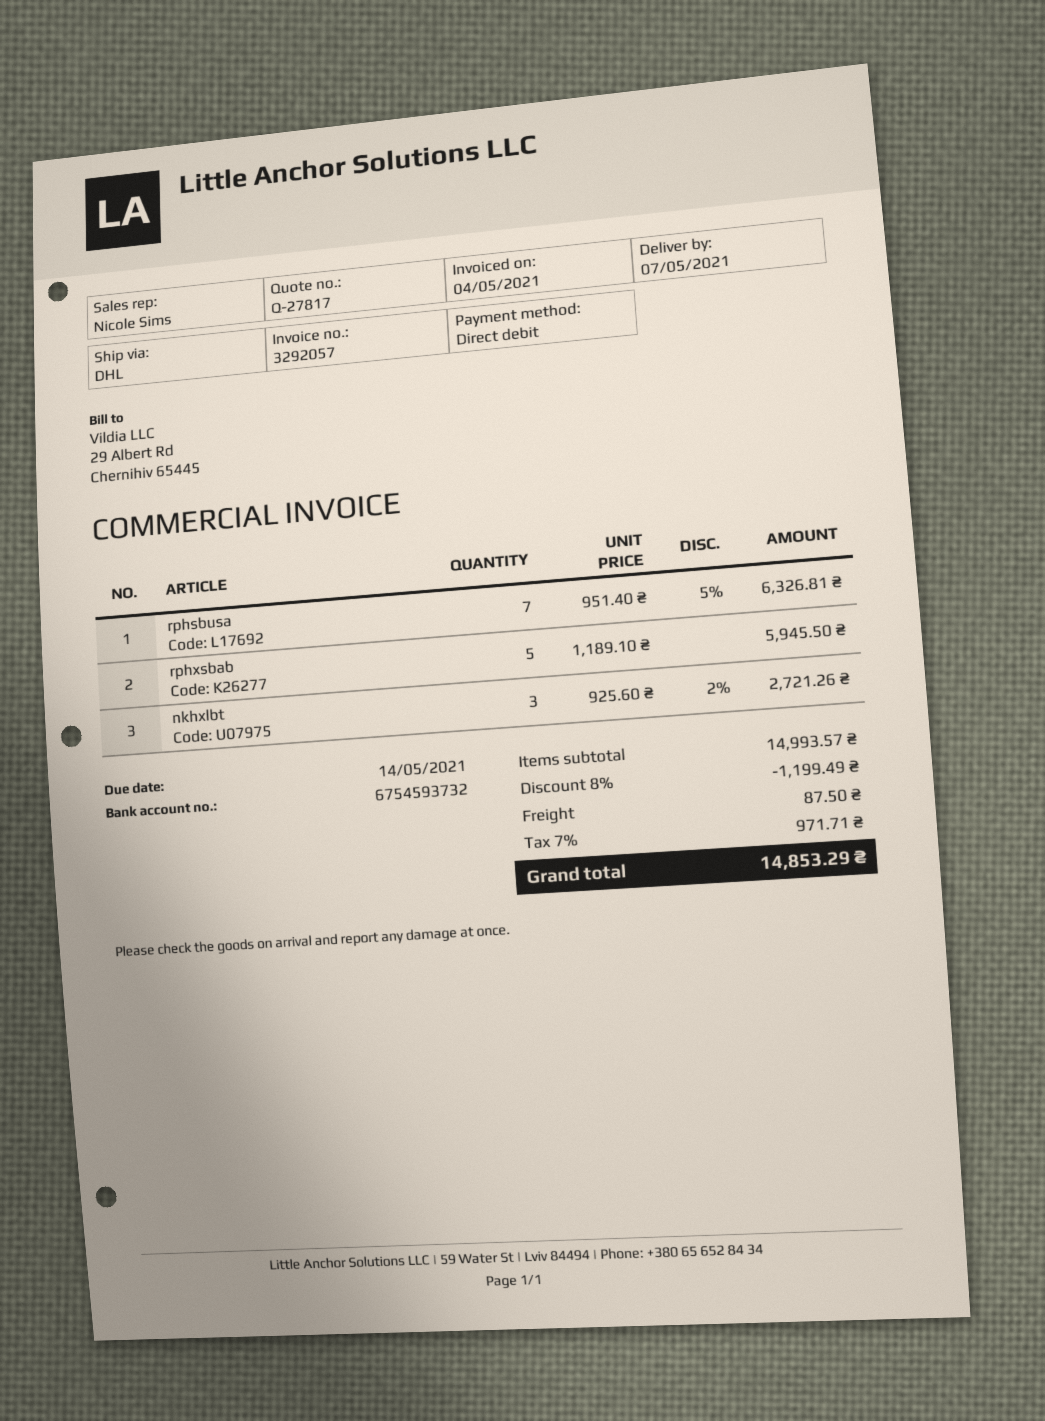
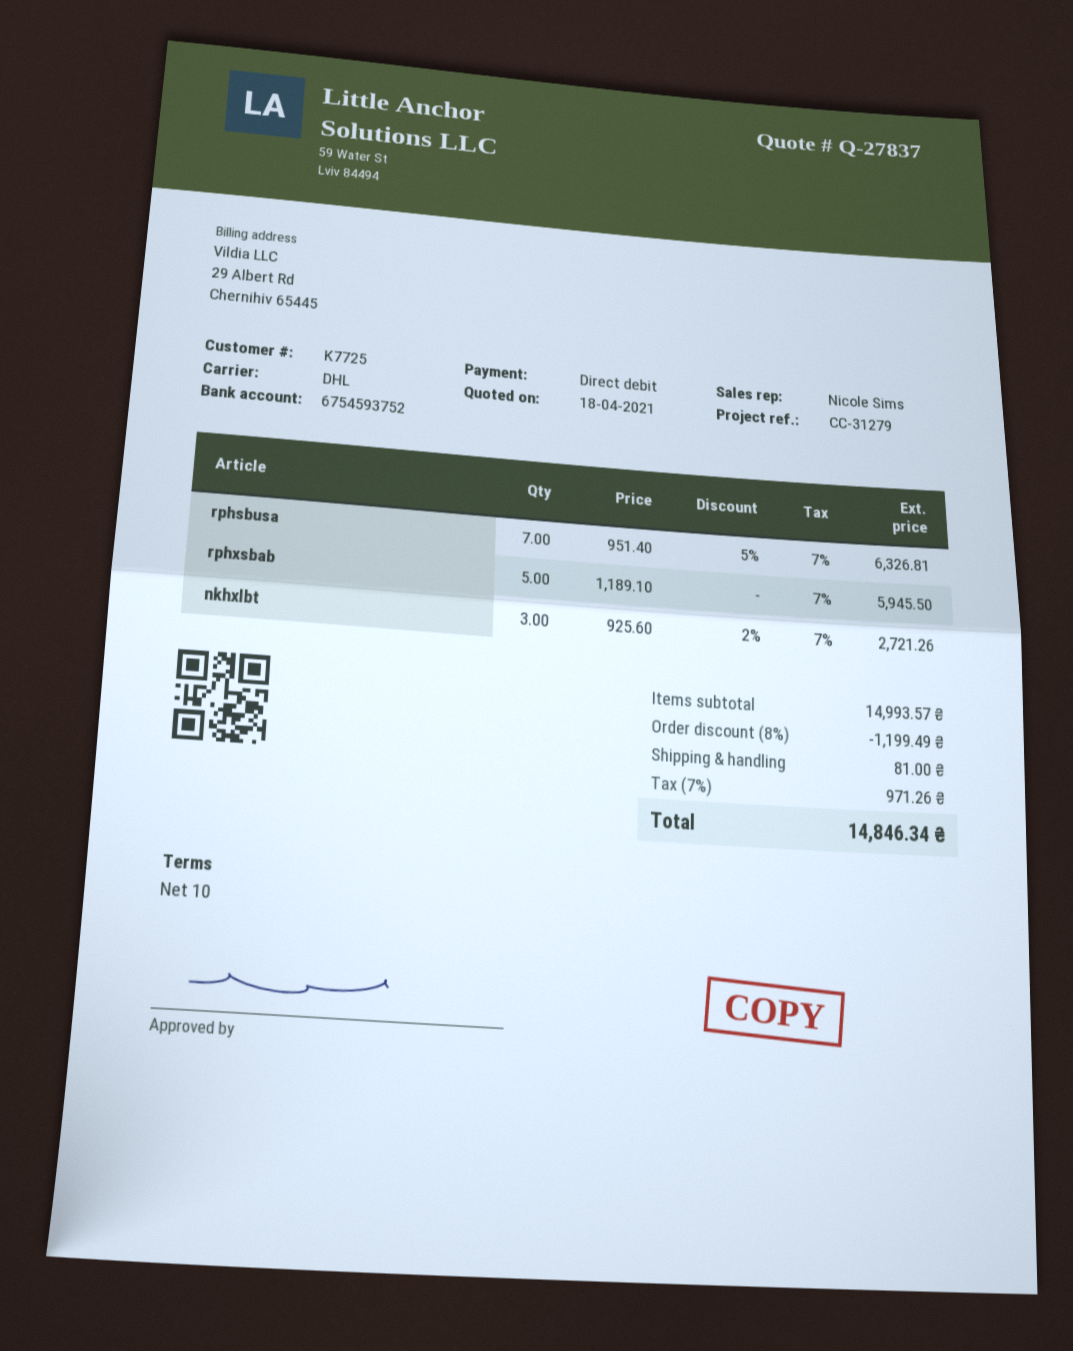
quote number: Q-27817 -> Q-27837
bank account: 6754593732 -> 6754593752
shipping: 87.50 -> 81.00
tax: 7% = 971.71 -> 7% = 971.26
total: 14853.29 -> 14846.34

